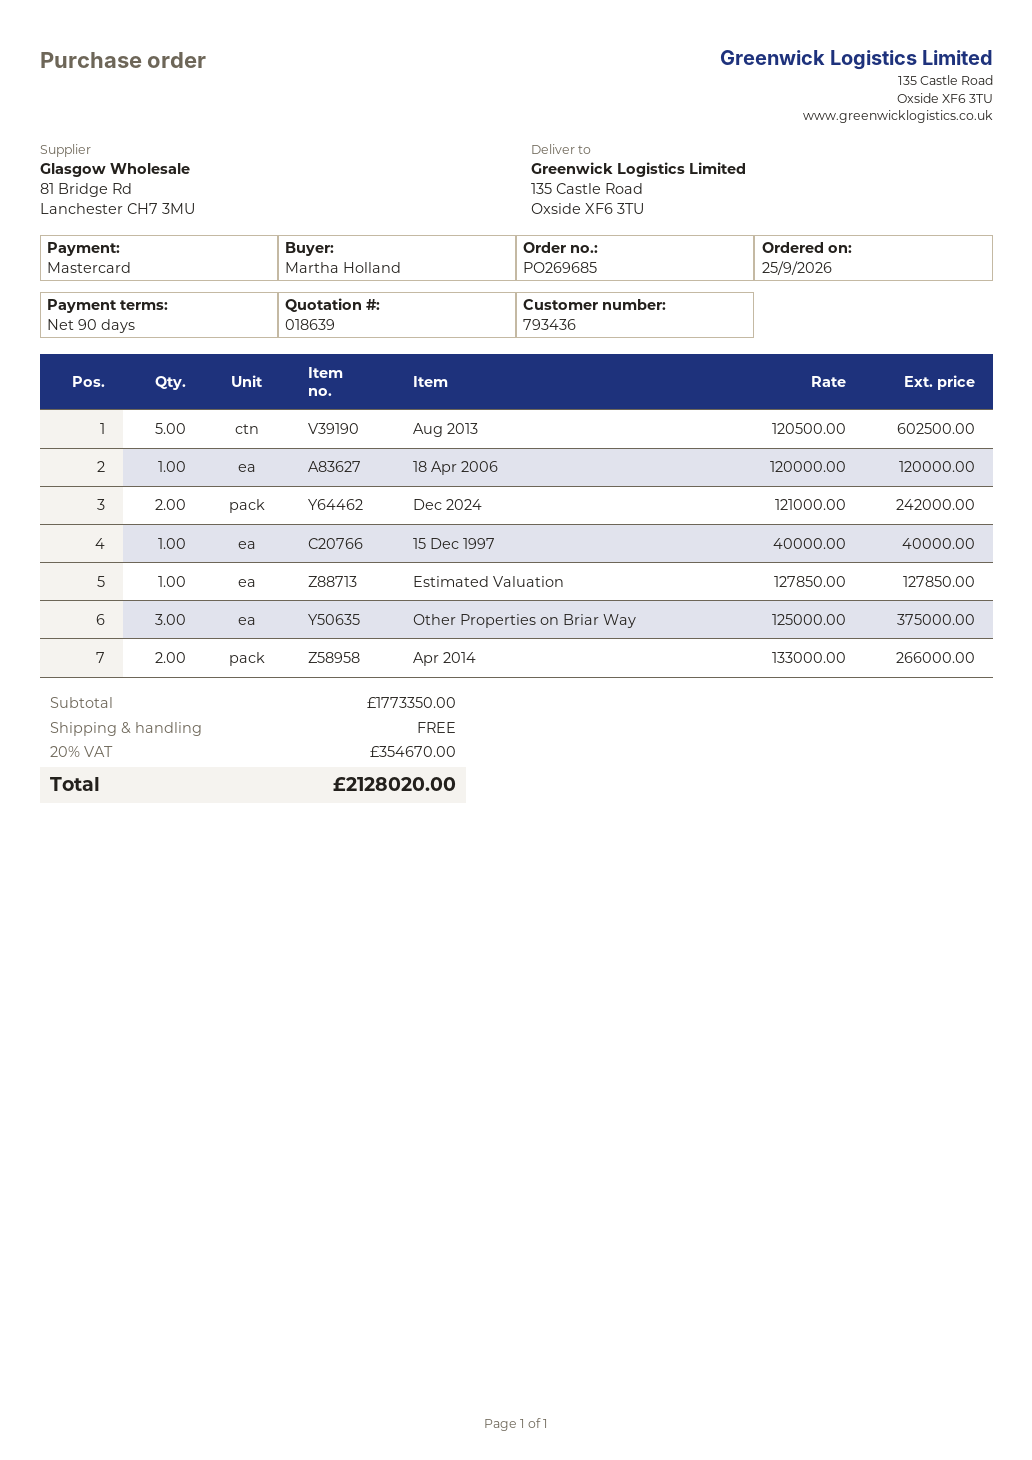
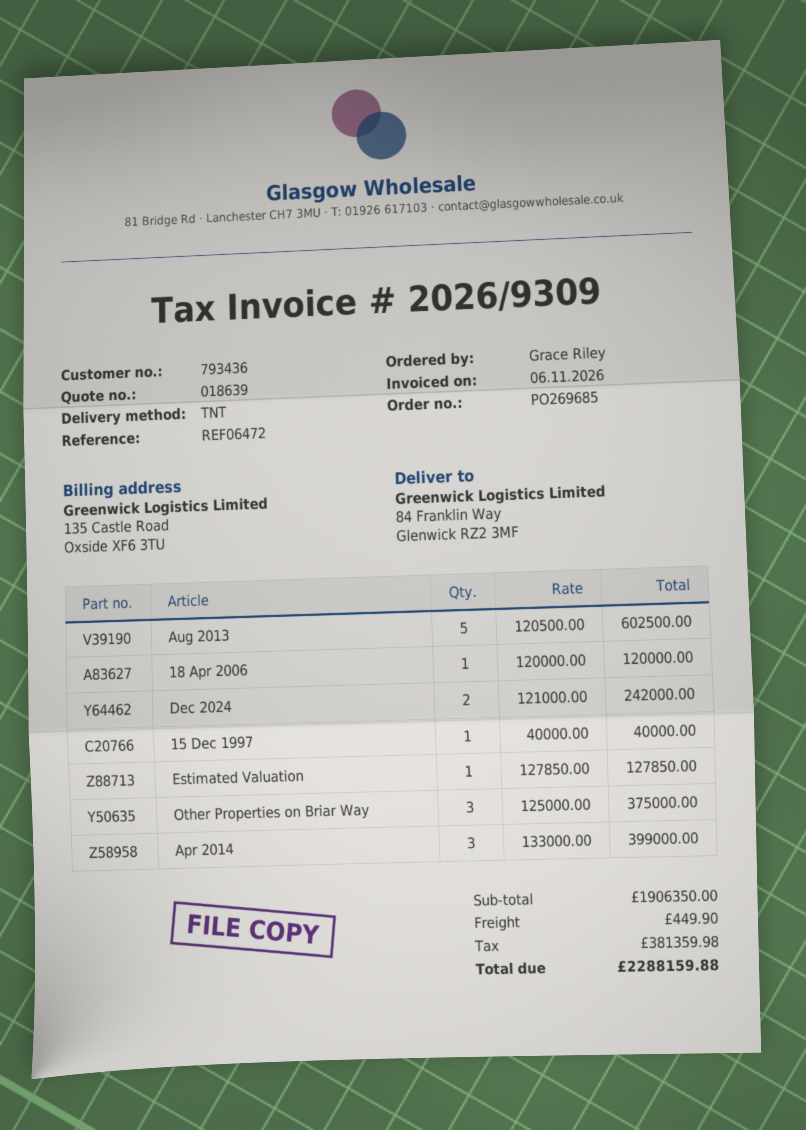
ordered by: Martha Holland -> Grace Riley
ship to: 135 Castle Road, Oxside XF6 3TU -> 84 Franklin Way, Glenwick RZ2 3MF
Apr 2014: 2 x 133000.00 = 266000.00 -> 3 x 133000.00 = 399000.00
subtotal: 1773350.00 -> 1906350.00
shipping: 0.00 -> 449.90
tax: 354670.00 -> 381359.98
total: 2128020.00 -> 2288159.88

